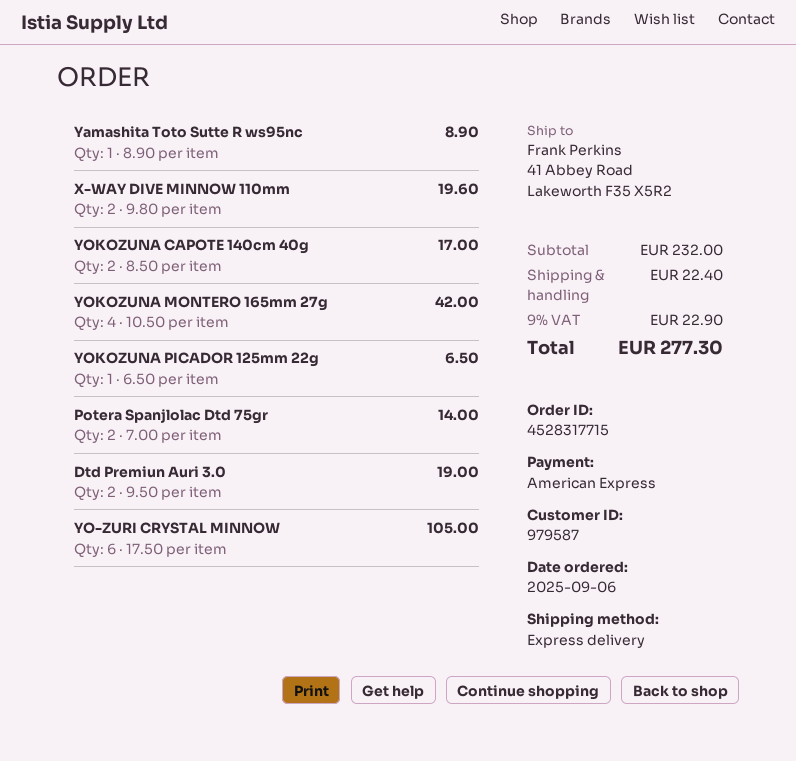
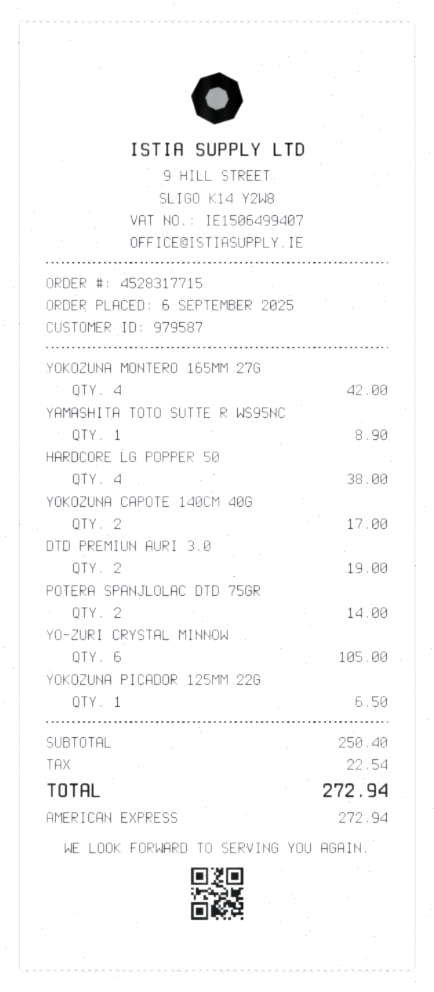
X-WAY DIVE MINNOW 110mm: 2 for 19.60 -> none
HARDCORE LG POPPER 50: none -> 4 for 38.00
subtotal: 232.00 -> 250.40
shipping: 22.40 -> none
tax: 22.90 -> 22.54
total: 277.30 -> 272.94

